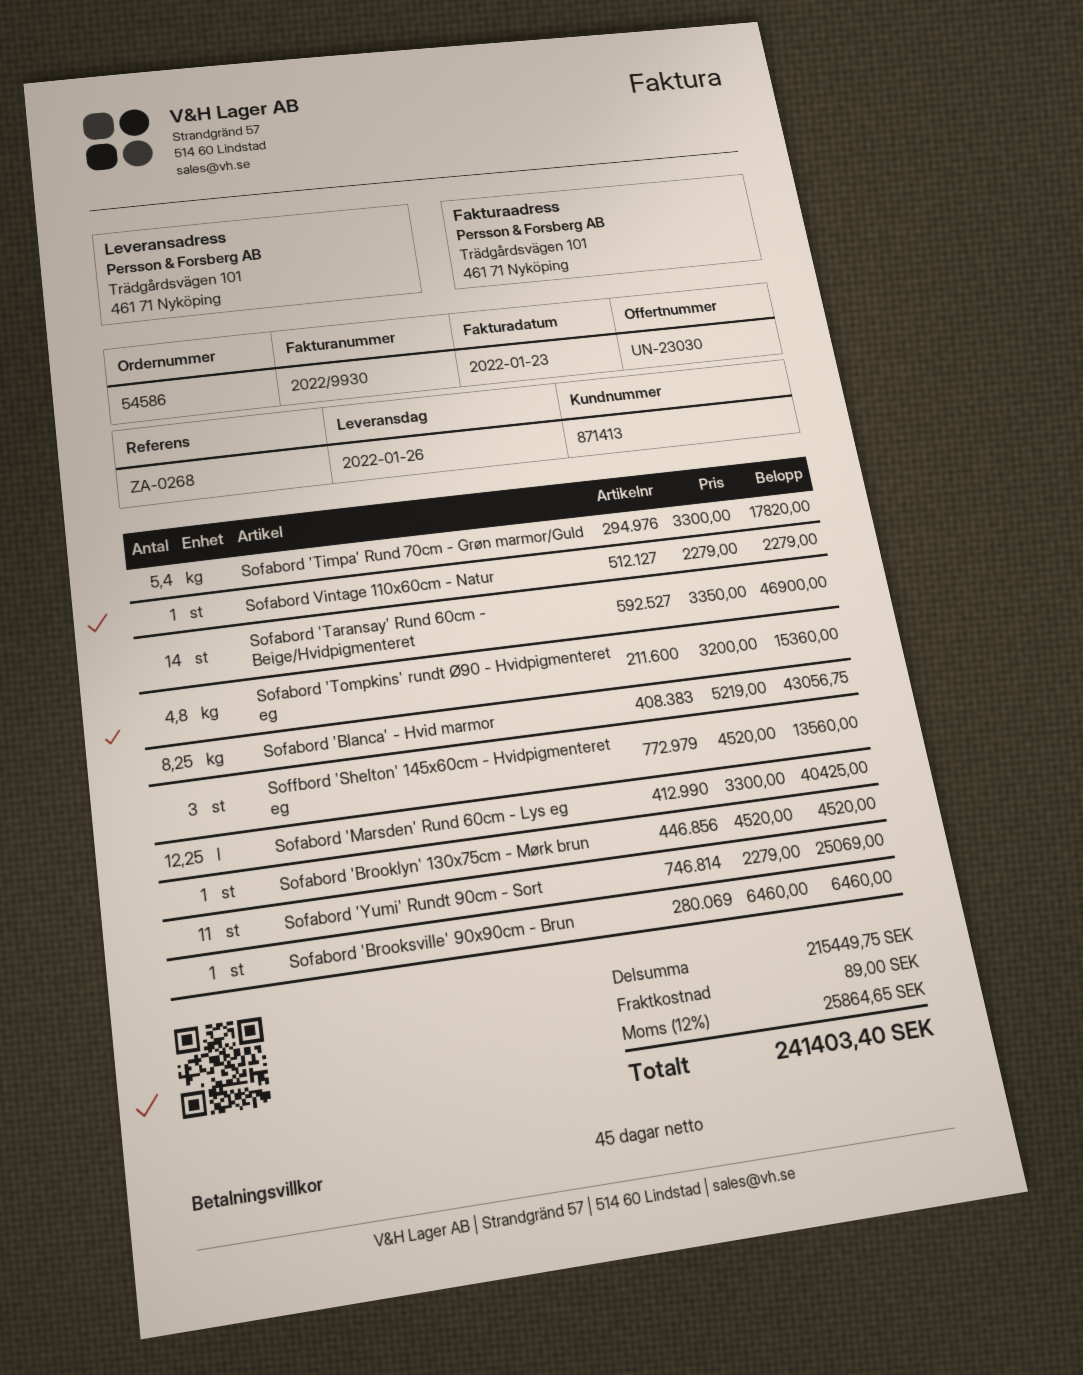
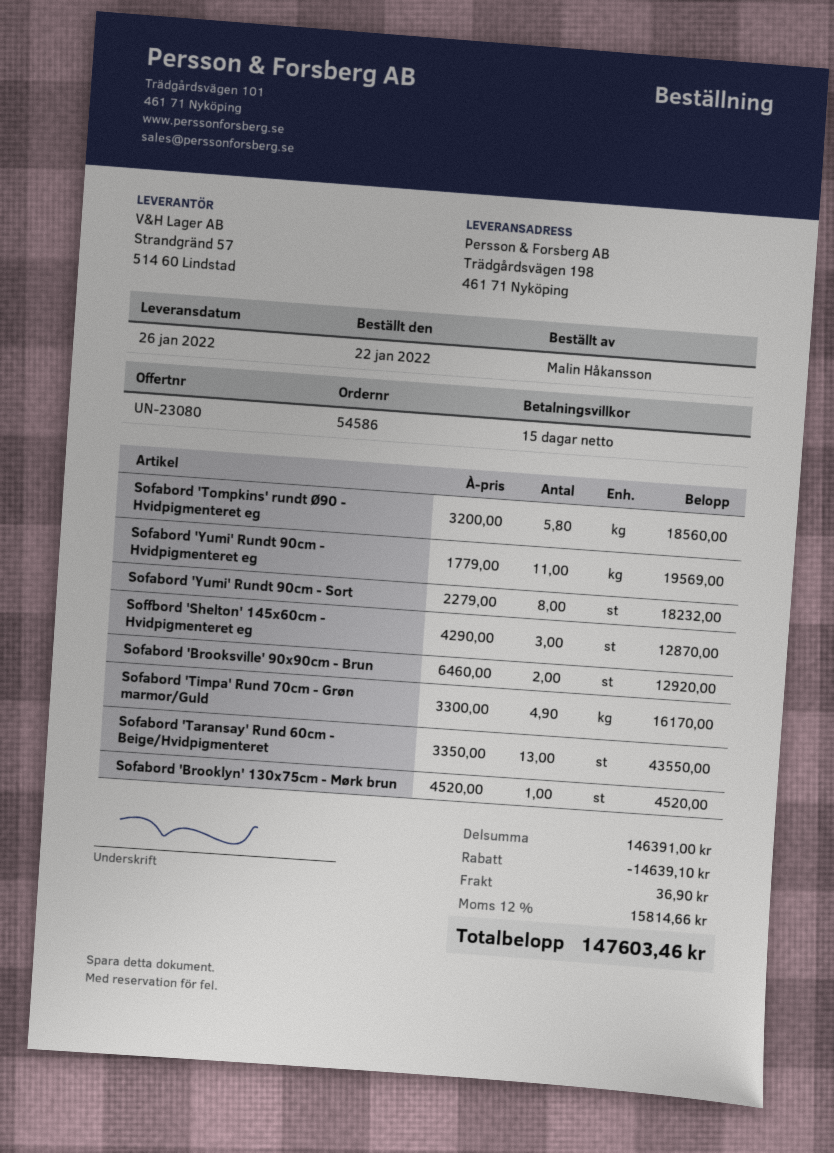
quote number: UN-23030 -> UN-23080
payment terms: 45 days -> 15 days
ship to: Trädgårdsvägen 101, 461 71 Nyköping -> Trädgårdsvägen 198, 461 71 Nyköping
Sofabord 'Timpa' Rund 70cm - Grøn marmor/Guld: 5.4 x 3300.00 = 17820.00 -> 4.9 x 3300.00 = 16170.00
Sofabord Vintage 110x60cm - Natur: 1 x 2279.00 = 2279.00 -> none
Sofabord 'Taransay' Rund 60cm - Beige/Hvidpigmenteret: 14 x 3350.00 = 46900.00 -> 13 x 3350.00 = 43550.00
Sofabord 'Tompkins' rundt Ø90 - Hvidpigmenteret eg: 4.8 x 3200.00 = 15360.00 -> 5.8 x 3200.00 = 18560.00
Sofabord 'Blanca' - Hvid marmor: 8.25 x 5219.00 = 43056.75 -> none
Soffbord 'Shelton' 145x60cm - Hvidpigmenteret eg: 3 x 4520.00 = 13560.00 -> 3 x 4290.00 = 12870.00
Sofabord 'Marsden' Rund 60cm - Lys eg: 12.25 x 3300.00 = 40425.00 -> none
Sofabord 'Yumi' Rundt 90cm - Sort: 11 x 2279.00 = 25069.00 -> 8 x 2279.00 = 18232.00
Sofabord 'Brooksville' 90x90cm - Brun: 1 x 6460.00 = 6460.00 -> 2 x 6460.00 = 12920.00
Sofabord 'Yumi' Rundt 90cm - Hvidpigmenteret eg: none -> 11 x 1779.00 = 19569.00
subtotal: 215449.75 -> 146391.00
discount: none -> 14639.10
shipping: 89.00 -> 36.90
tax: 12% = 25864.65 -> 12% = 15814.66
total: 241403.40 -> 147603.46

